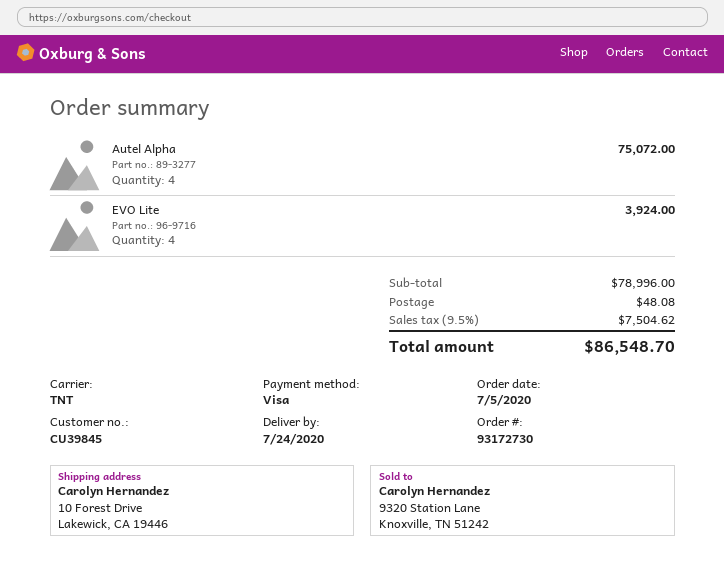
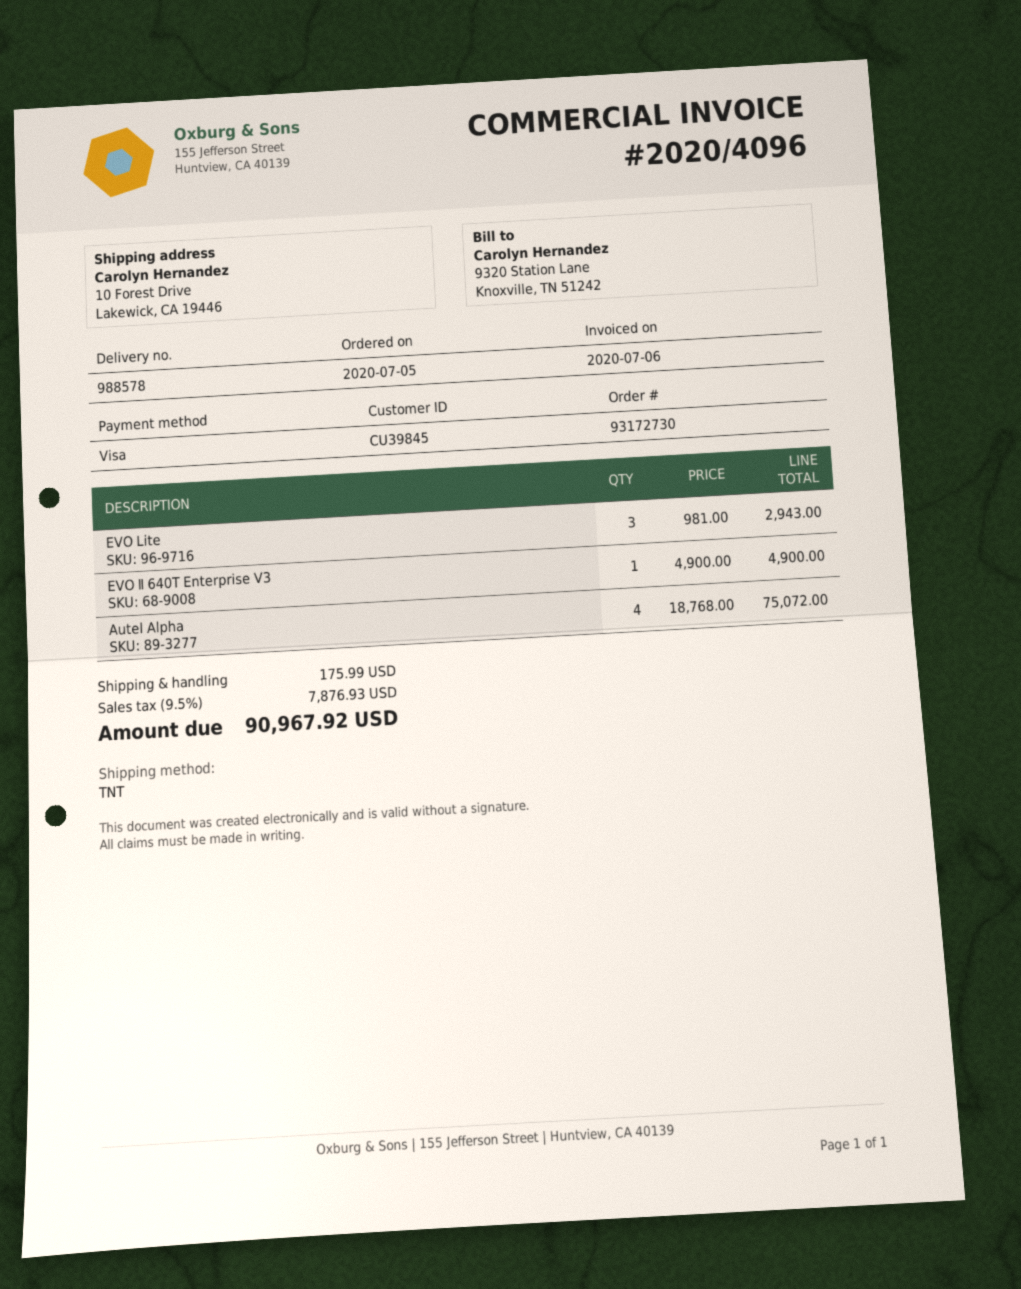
EVO Lite: 4 for 3924.00 -> 3 for 2943.00
EVO Ⅱ 640T Enterprise V3: none -> 1 for 4900.00
shipping: 48.08 -> 175.99
tax: 9.5% = 7504.62 -> 9.5% = 7876.93
total: 86548.70 -> 90967.92

